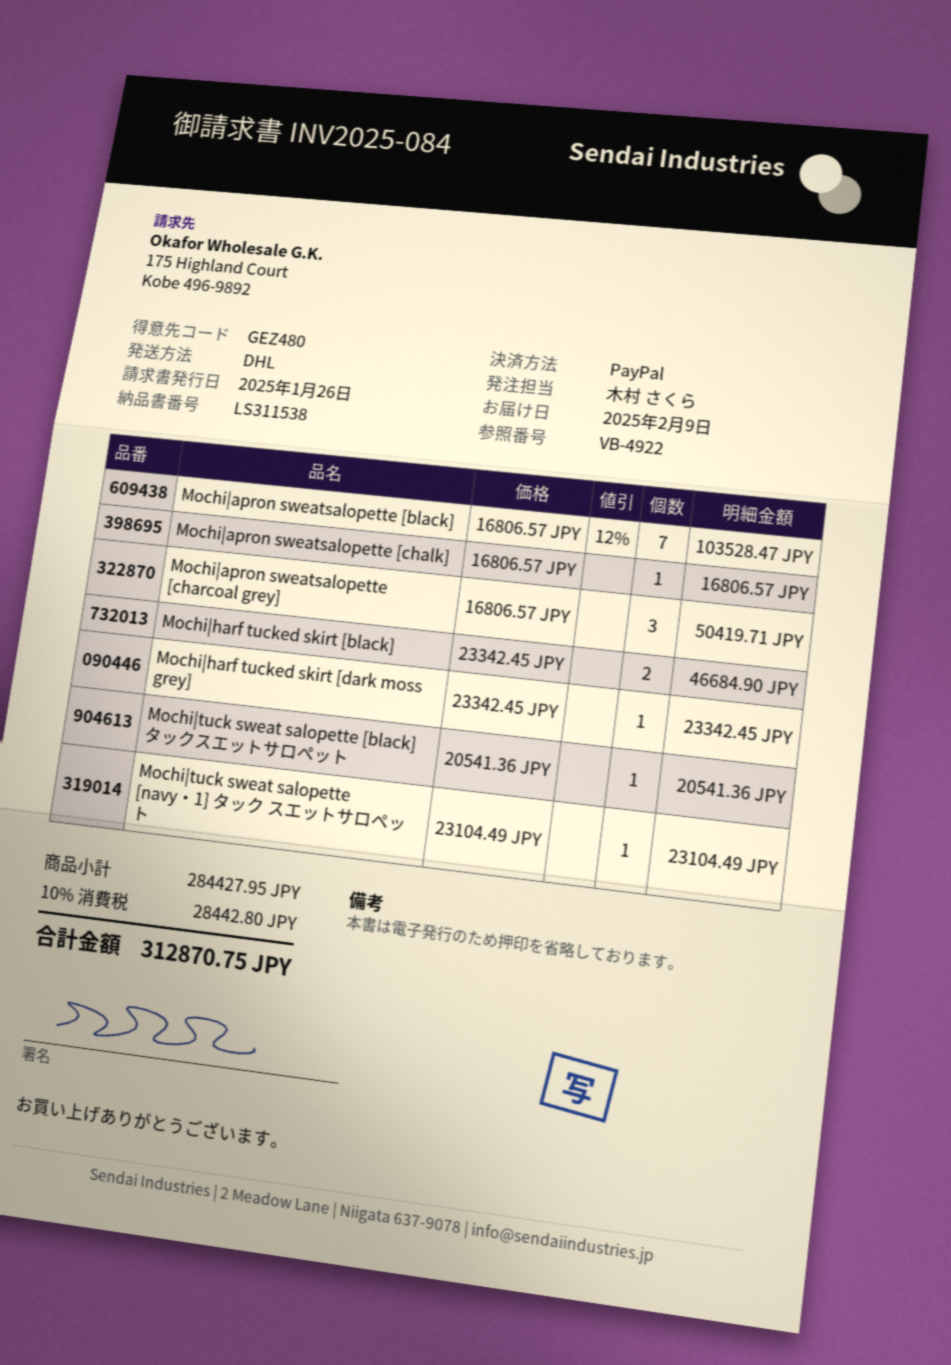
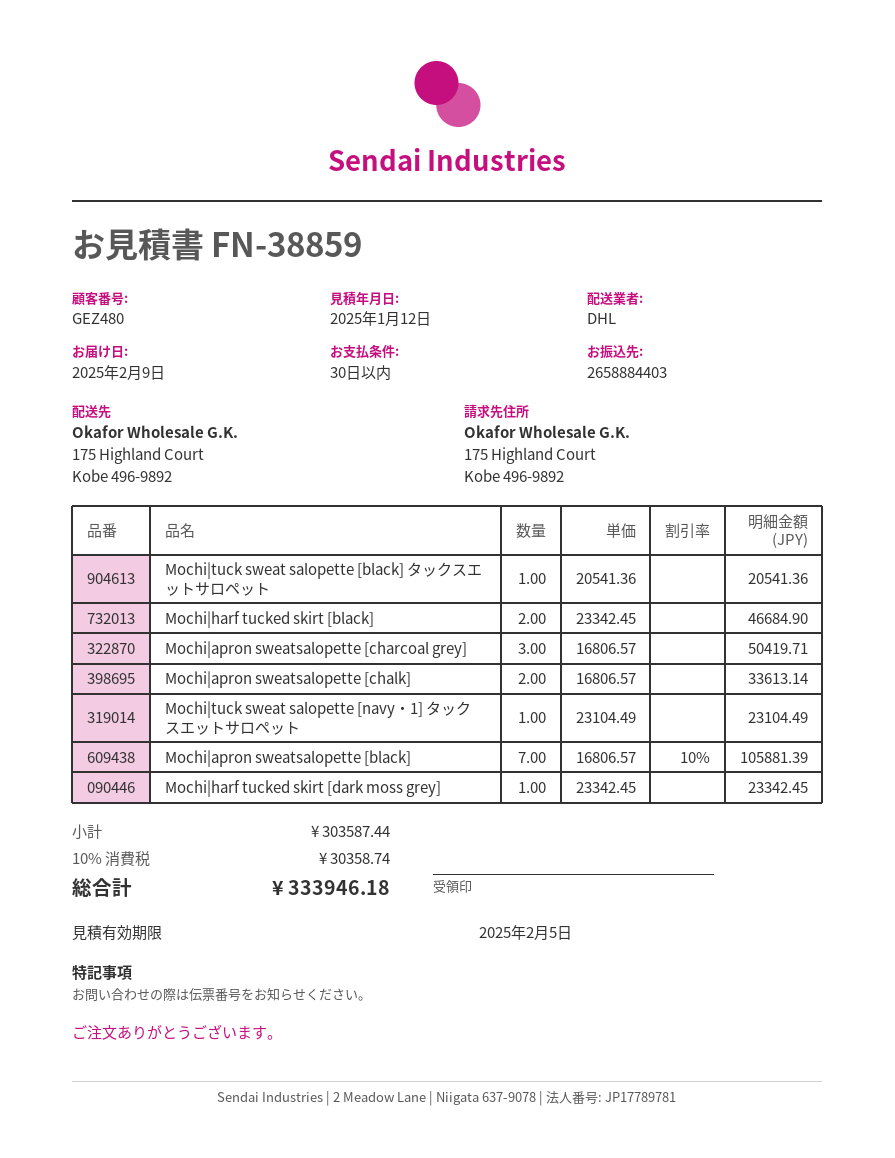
Mochi|apron sweatsalopette [black]: 7 x 16806.57 - 12% = 103528.47 -> 7 x 16806.57 - 10% = 105881.39
Mochi|apron sweatsalopette [chalk]: 1 x 16806.57 = 16806.57 -> 2 x 16806.57 = 33613.14
subtotal: 284427.95 -> 303587.44
tax: 10% = 28442.80 -> 10% = 30358.74
total: 312870.75 -> 333946.18

